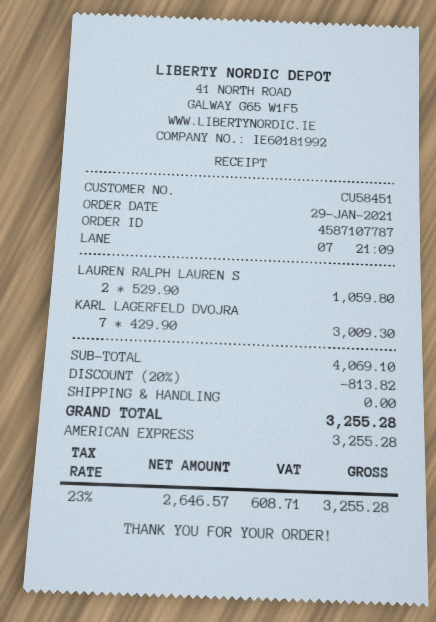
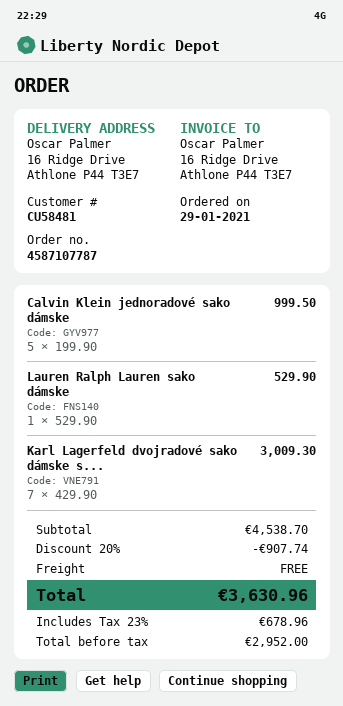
customer number: CU58451 -> CU58481
LAUREN RALPH LAUREN S: 2 x 529.90 = 1059.80 -> 1 x 529.90 = 529.90
Calvin Klein jednoradové sako dámske: none -> 5 x 199.90 = 999.50
subtotal: 4069.10 -> 4538.70
discount: 20% = 813.82 -> 20% = 907.74
net: 2646.57 -> 2952.00
tax: 23% = 608.71 -> 23% = 678.96
total: 3255.28 -> 3630.96

